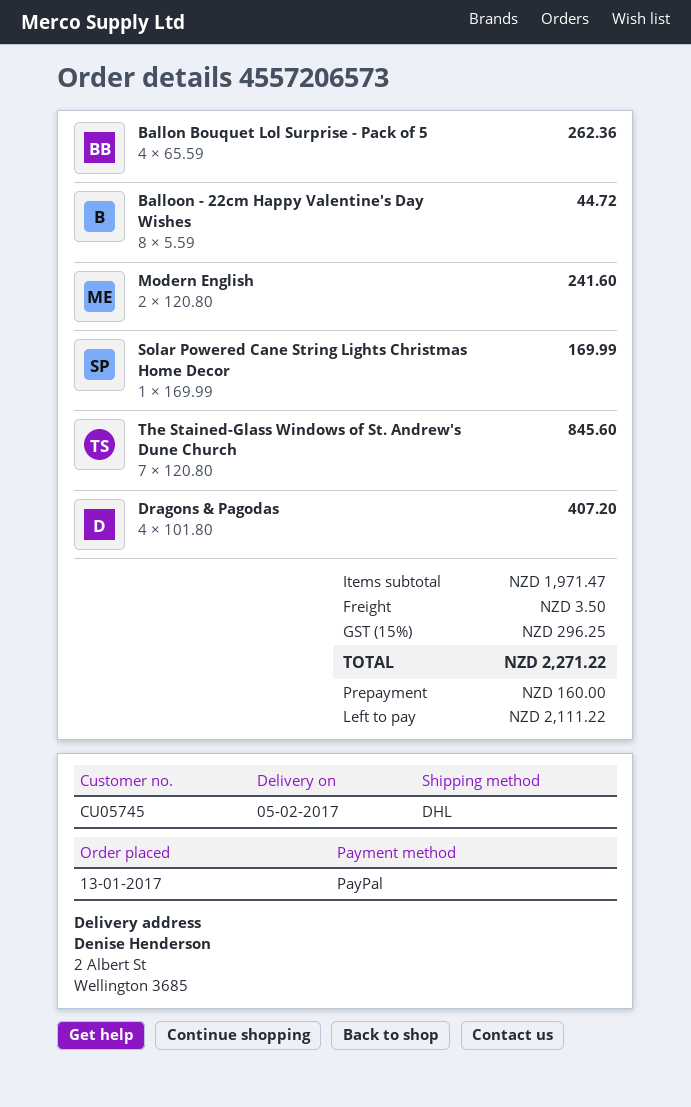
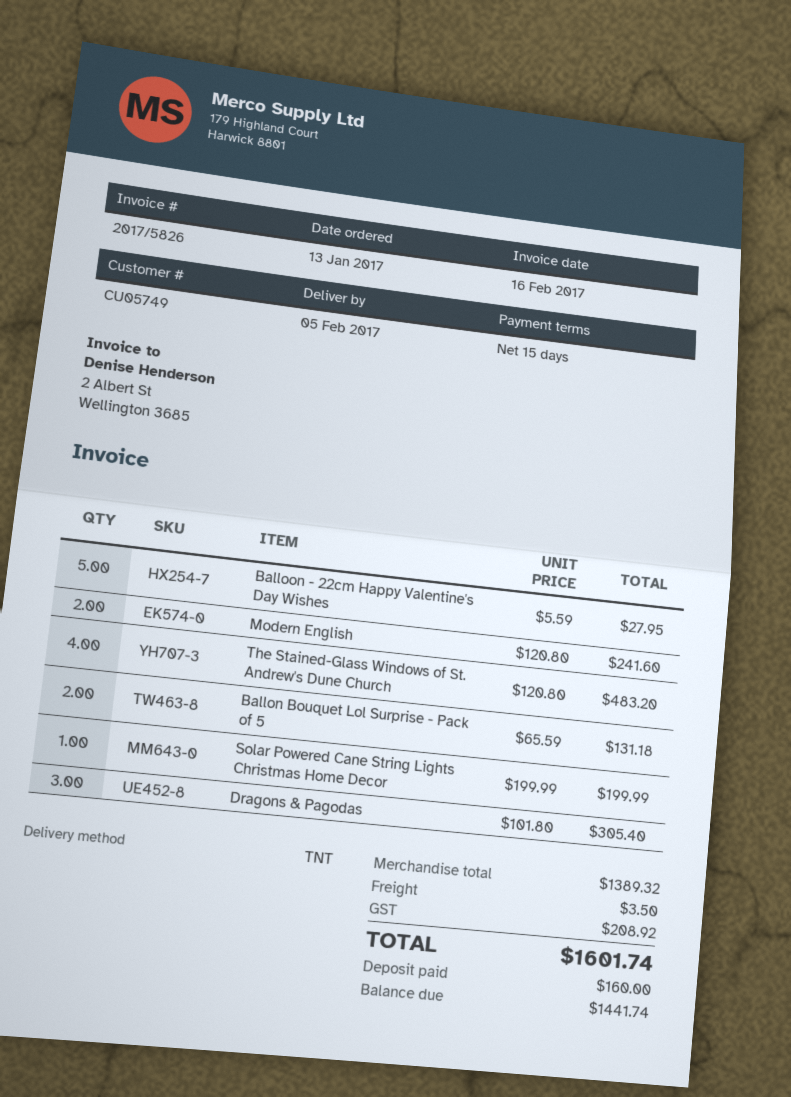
customer number: CU05745 -> CU05749
shipping method: DHL -> TNT
Ballon Bouquet Lol Surprise - Pack of 5: 4 x 65.59 = 262.36 -> 2 x 65.59 = 131.18
Balloon - 22cm Happy Valentine's Day Wishes: 8 x 5.59 = 44.72 -> 5 x 5.59 = 27.95
Solar Powered Cane String Lights Christmas Home Decor: 1 x 169.99 = 169.99 -> 1 x 199.99 = 199.99
The Stained-Glass Windows of St. Andrew's Dune Church: 7 x 120.80 = 845.60 -> 4 x 120.80 = 483.20
Dragons & Pagodas: 4 x 101.80 = 407.20 -> 3 x 101.80 = 305.40
subtotal: 1971.47 -> 1389.32
tax: 296.25 -> 208.92
total: 2271.22 -> 1601.74
balance: 2111.22 -> 1441.74

